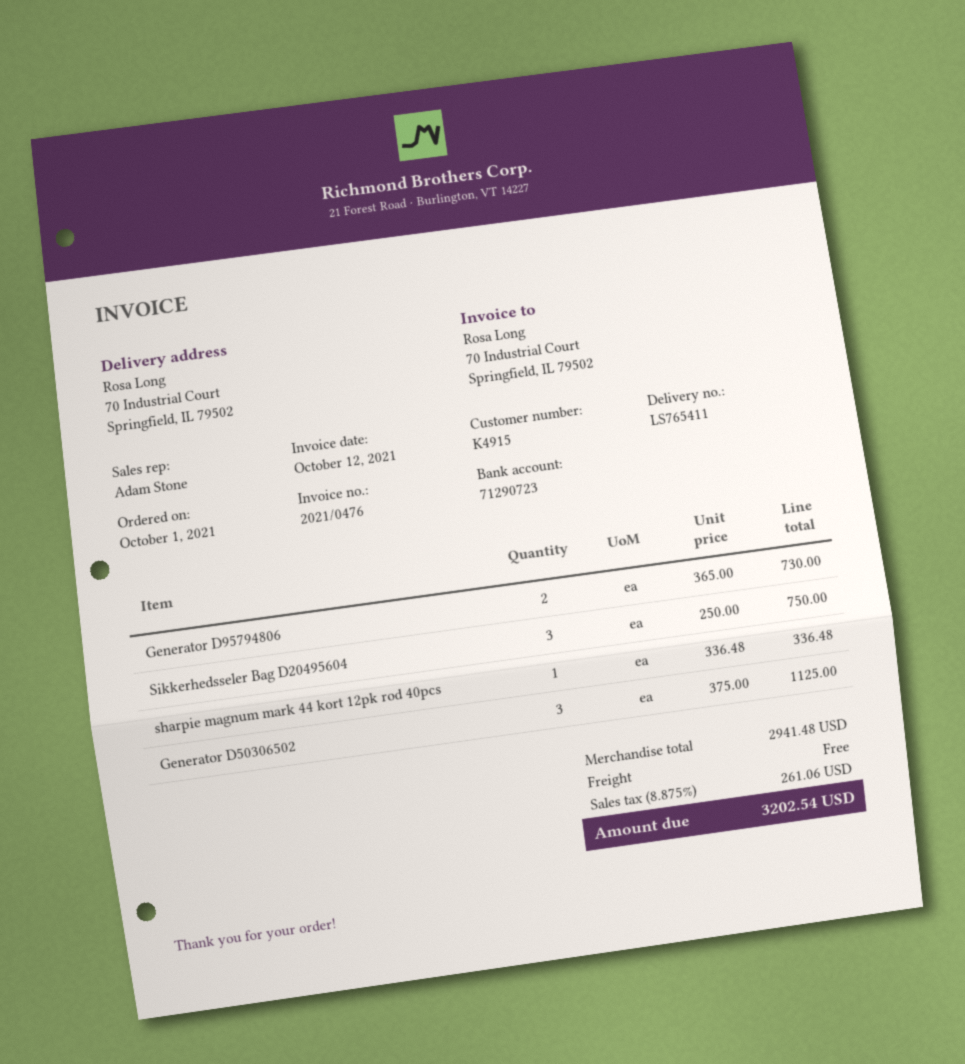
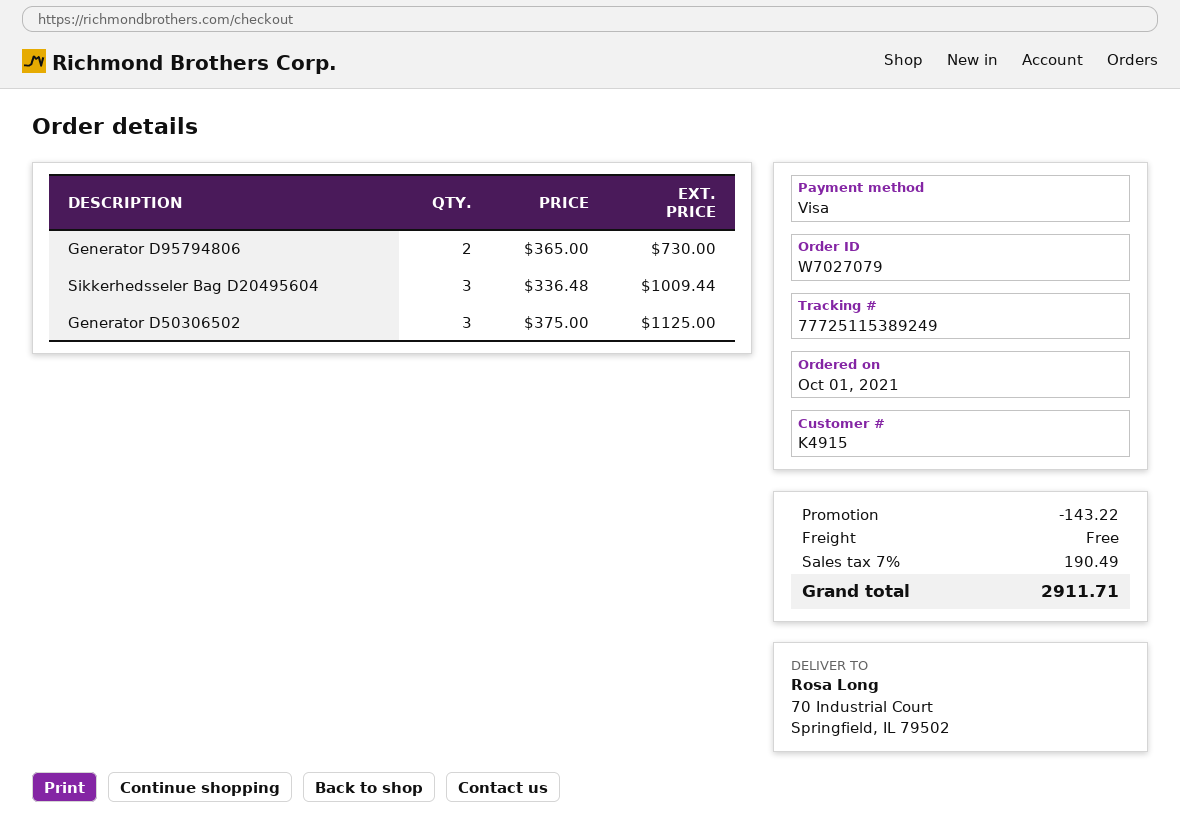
Sikkerhedsseler Bag D20495604: 3 x 250.00 = 750.00 -> 3 x 336.48 = 1009.44
sharpie magnum mark 44 kort 12pk rod 40pcs: 1 x 336.48 = 336.48 -> none
discount: none -> 143.22
tax: 8.875% = 261.06 -> 7% = 190.49
total: 3202.54 -> 2911.71

